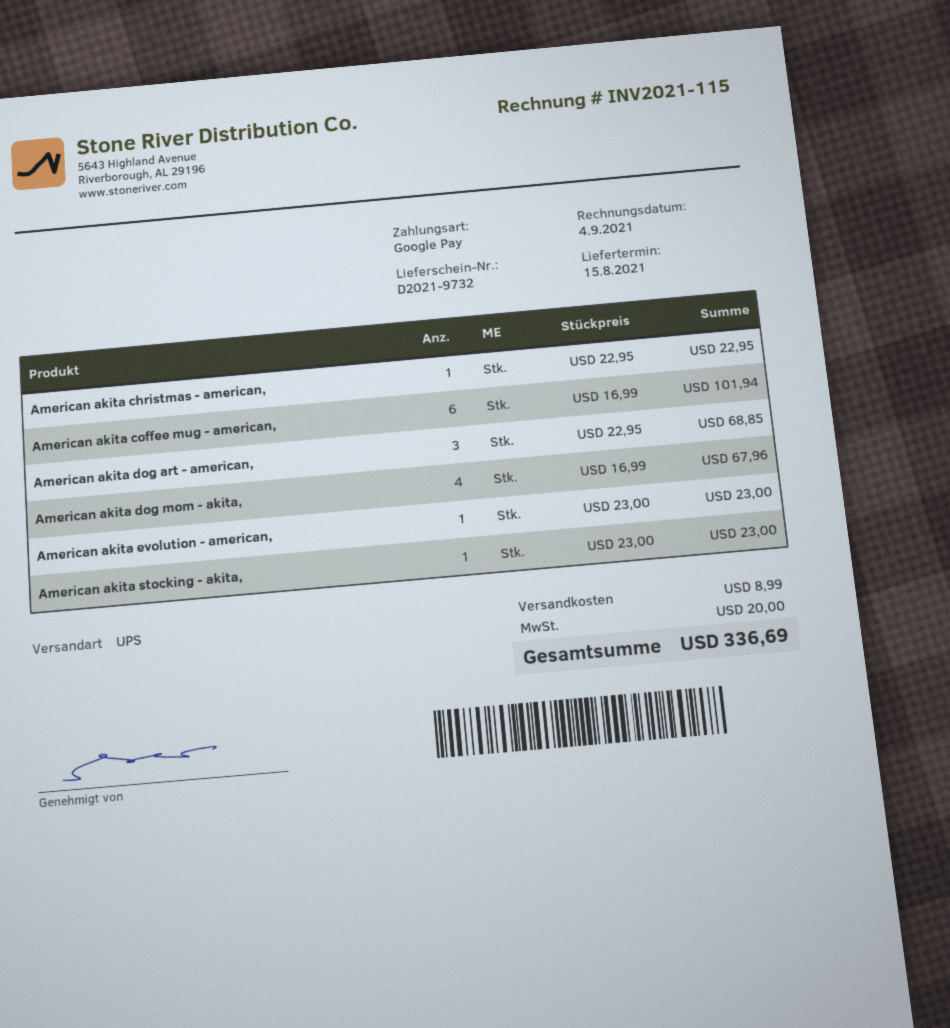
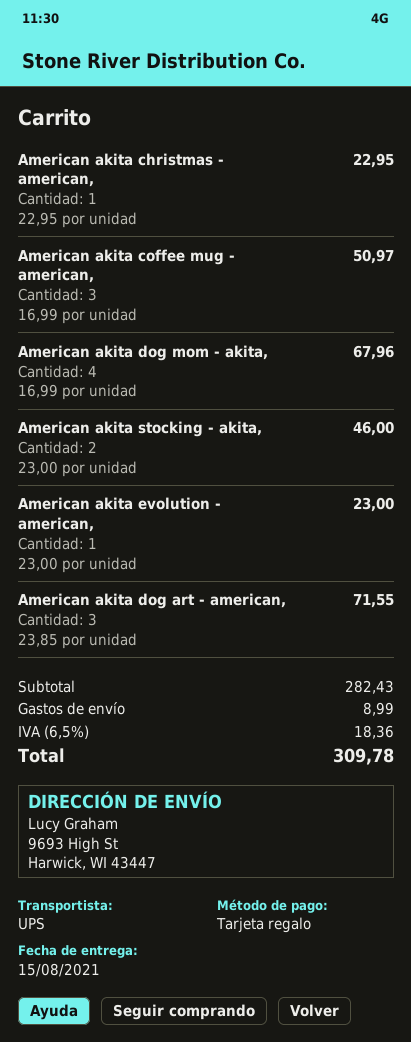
payment method: Google Pay -> gift card
American akita coffee mug - american,: 6 x 16.99 = 101.94 -> 3 x 16.99 = 50.97
American akita dog art - american,: 3 x 22.95 = 68.85 -> 3 x 23.85 = 71.55
American akita stocking - akita,: 1 x 23.00 = 23.00 -> 2 x 23.00 = 46.00
tax: 20.00 -> 18.36
total: 336.69 -> 309.78

